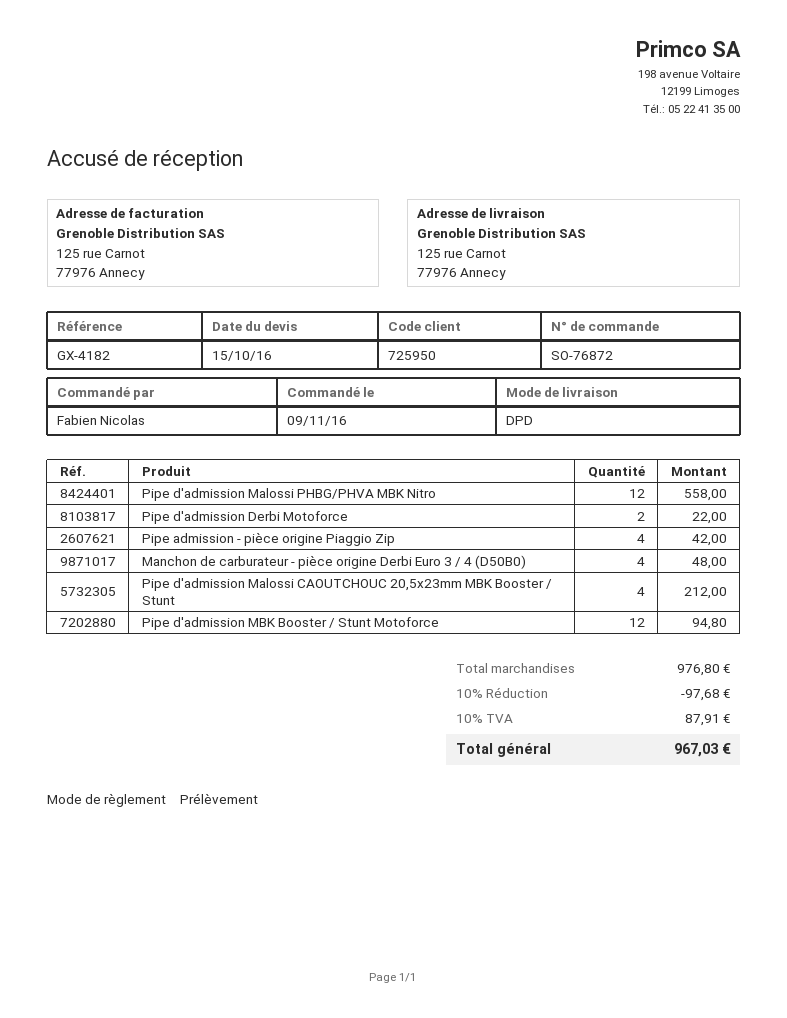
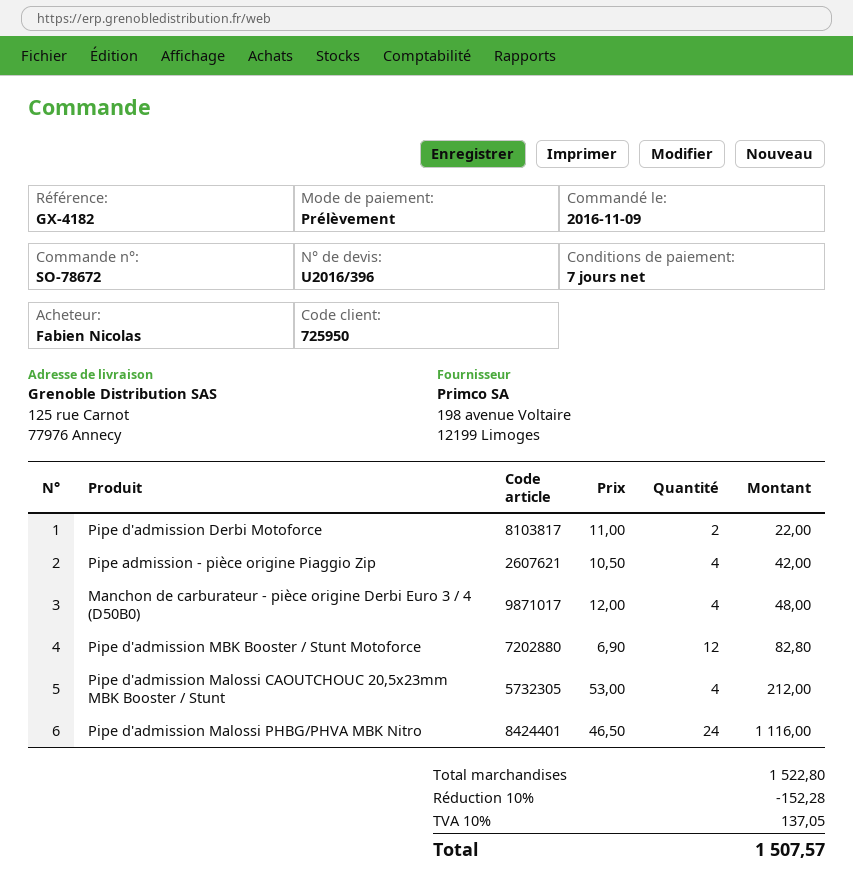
order number: SO-76872 -> SO-78672
Pipe d'admission Malossi PHBG/PHVA MBK Nitro: 12 for 558.00 -> 24 for 1116.00
Pipe d'admission MBK Booster / Stunt Motoforce: 12 for 94.80 -> 12 for 82.80
subtotal: 976.80 -> 1522.80
discount: 10% = 97.68 -> 10% = 152.28
tax: 10% = 87.91 -> 10% = 137.05
total: 967.03 -> 1507.57

